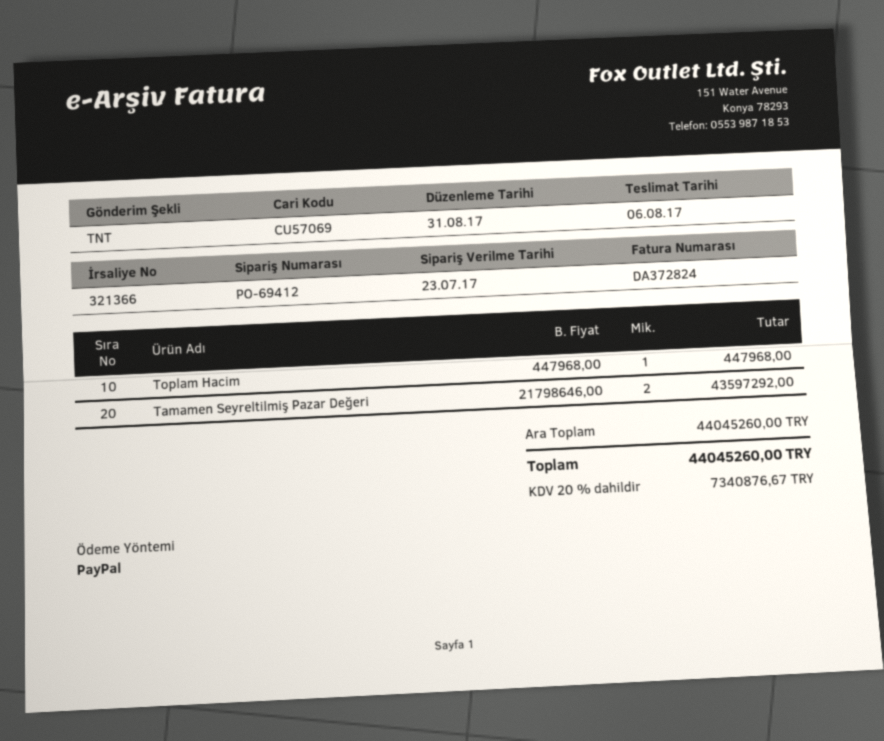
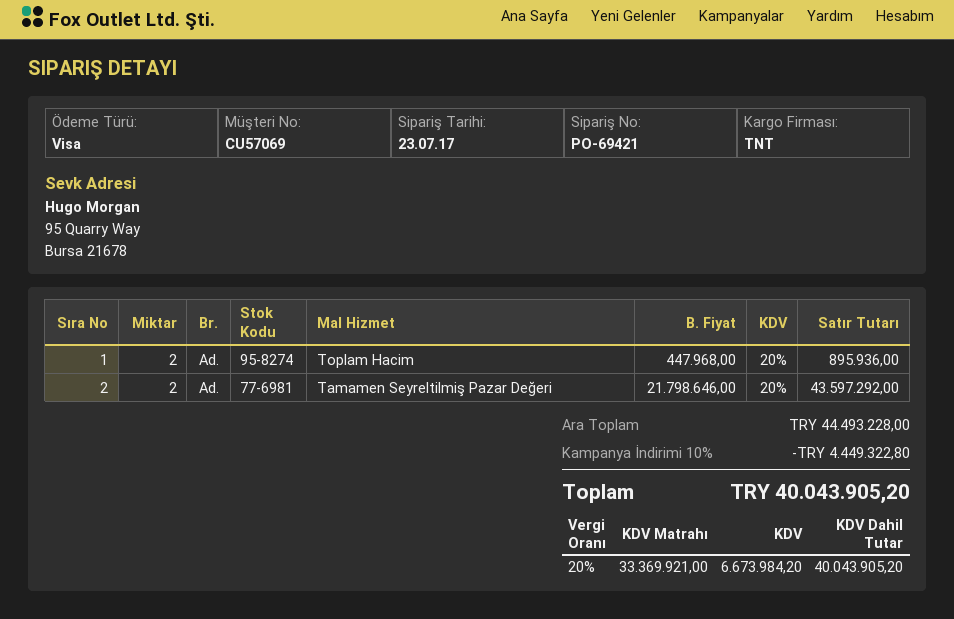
order number: PO-69412 -> PO-69421
payment method: PayPal -> Visa
Toplam Hacim: 1 x 447968.00 = 447968.00 -> 2 x 447968.00 = 895936.00
subtotal: 44045260.00 -> 44493228.00
discount: none -> 10% = 4449322.80
tax: 20% = 7340876.67 -> 20% = 6673984.20
total: 44045260.00 -> 40043905.20

